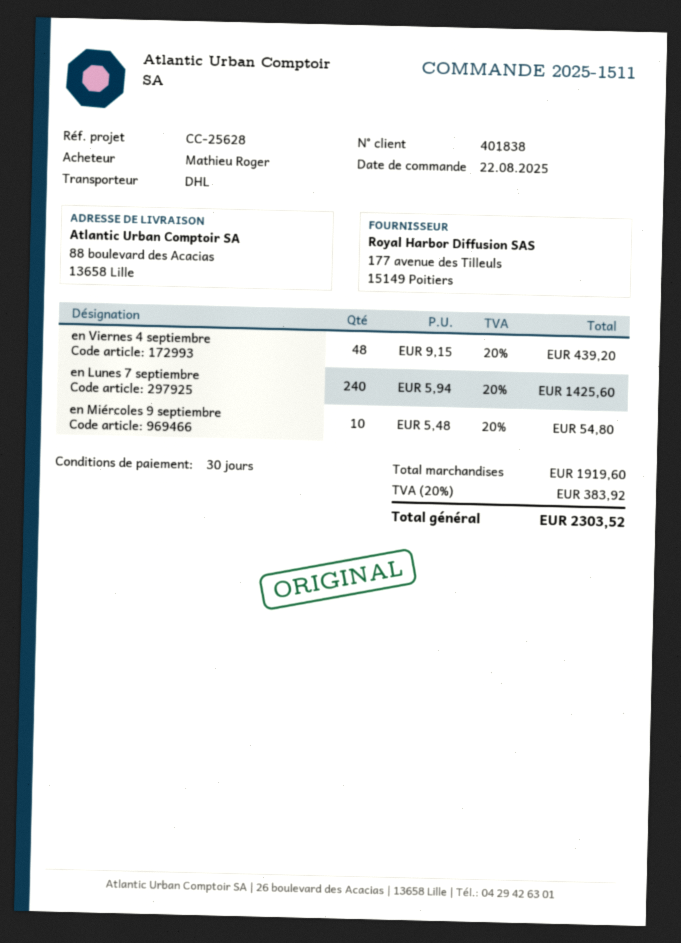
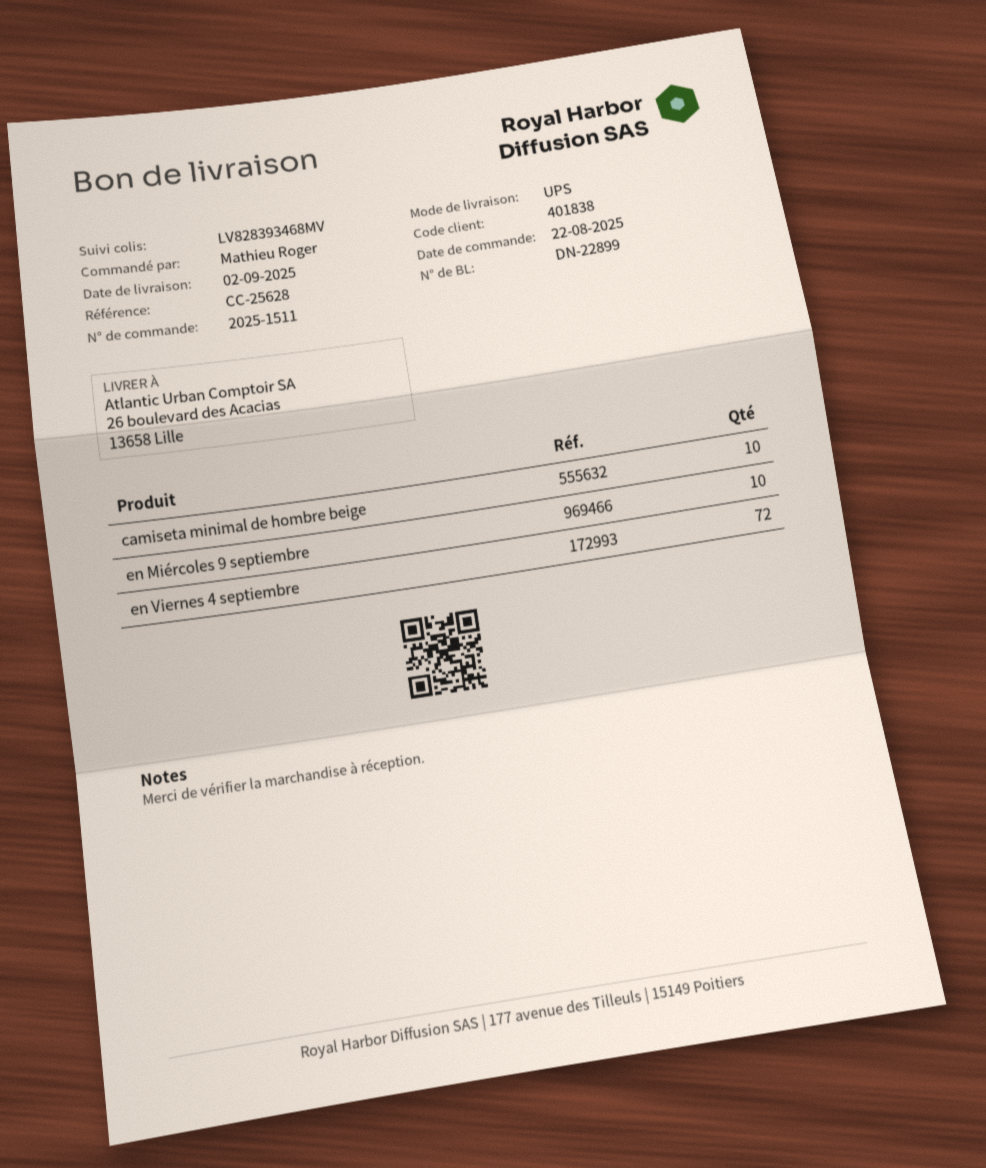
shipping method: DHL -> UPS
ship to: 88 boulevard des Acacias, 13658 Lille -> 26 boulevard des Acacias, 13658 Lille
en Viernes 4 septiembre: 48 -> 72
en Lunes 7 septiembre: 240 -> none
camiseta minimal de hombre beige: none -> 10

